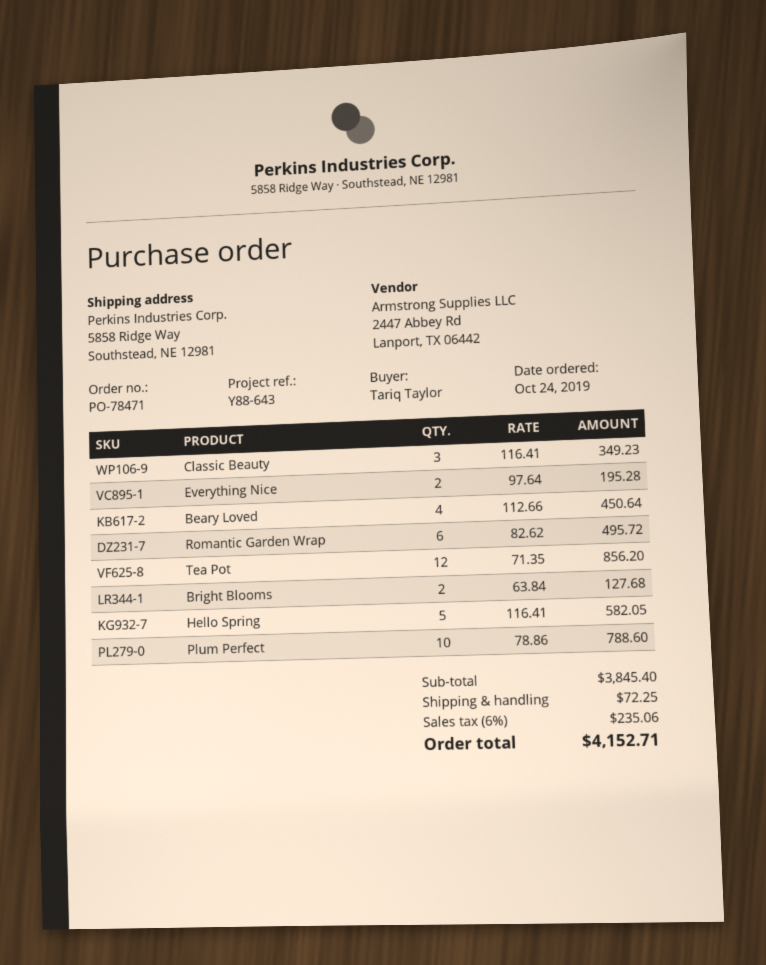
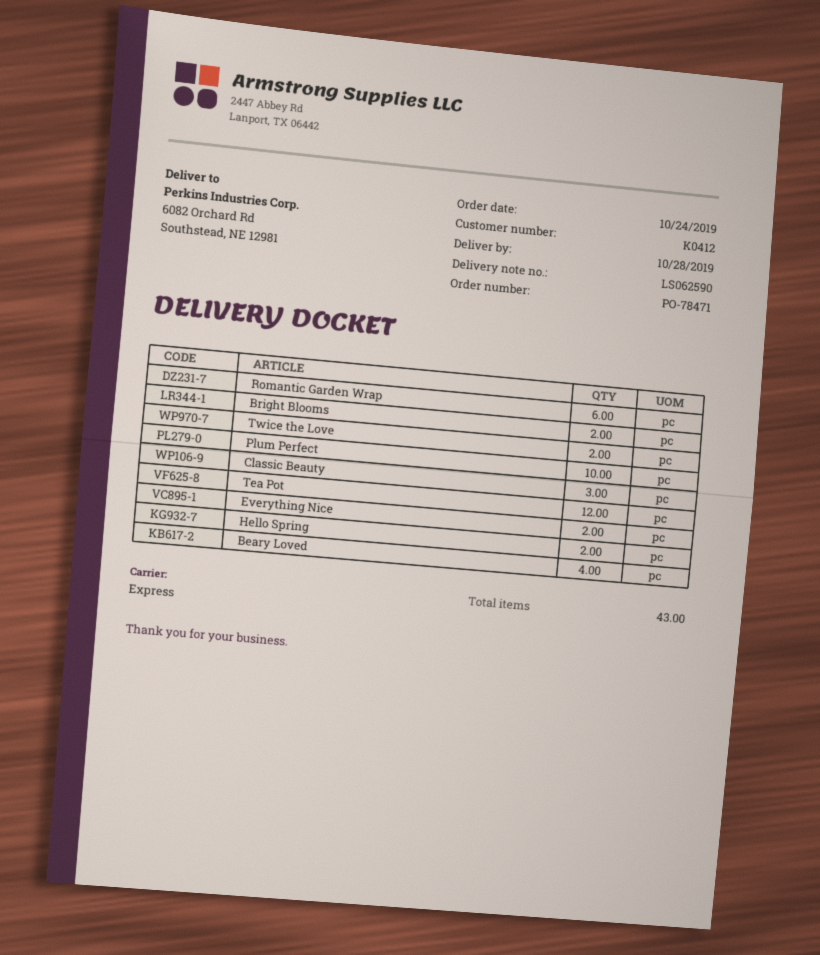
ship to: 5858 Ridge Way, Southstead, NE 12981 -> 6082 Orchard Rd, Southstead, NE 12981
Hello Spring: 5 -> 2
Twice the Love: none -> 2

